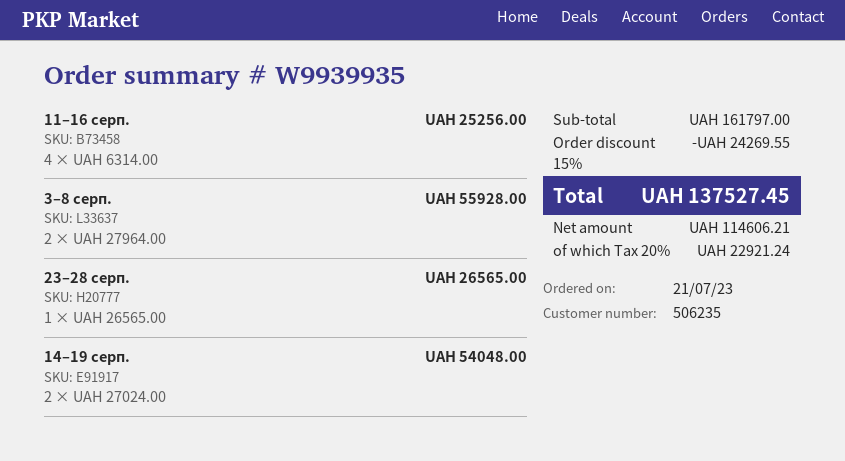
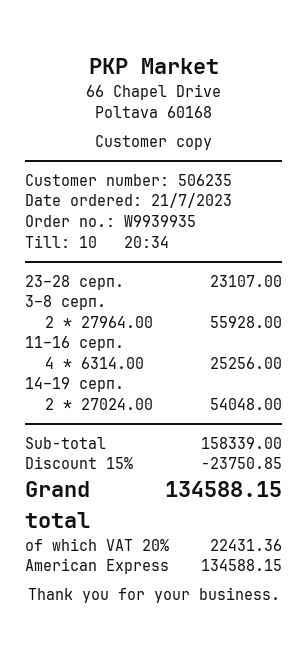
23–28 серп.: 1 x 26565.00 = 26565.00 -> 1 x 23107.00 = 23107.00
subtotal: 161797.00 -> 158339.00
discount: 15% = 24269.55 -> 15% = 23750.85
tax: 20% = 22921.24 -> 20% = 22431.36
total: 137527.45 -> 134588.15

